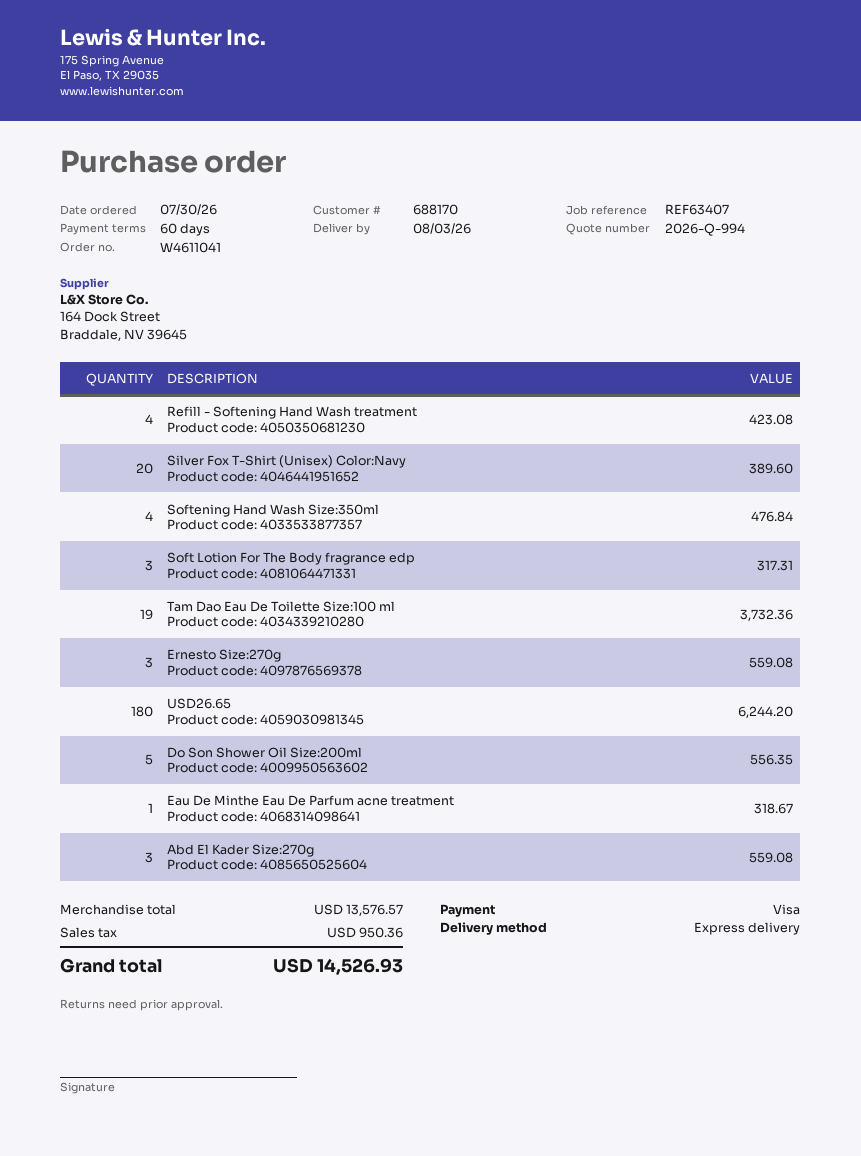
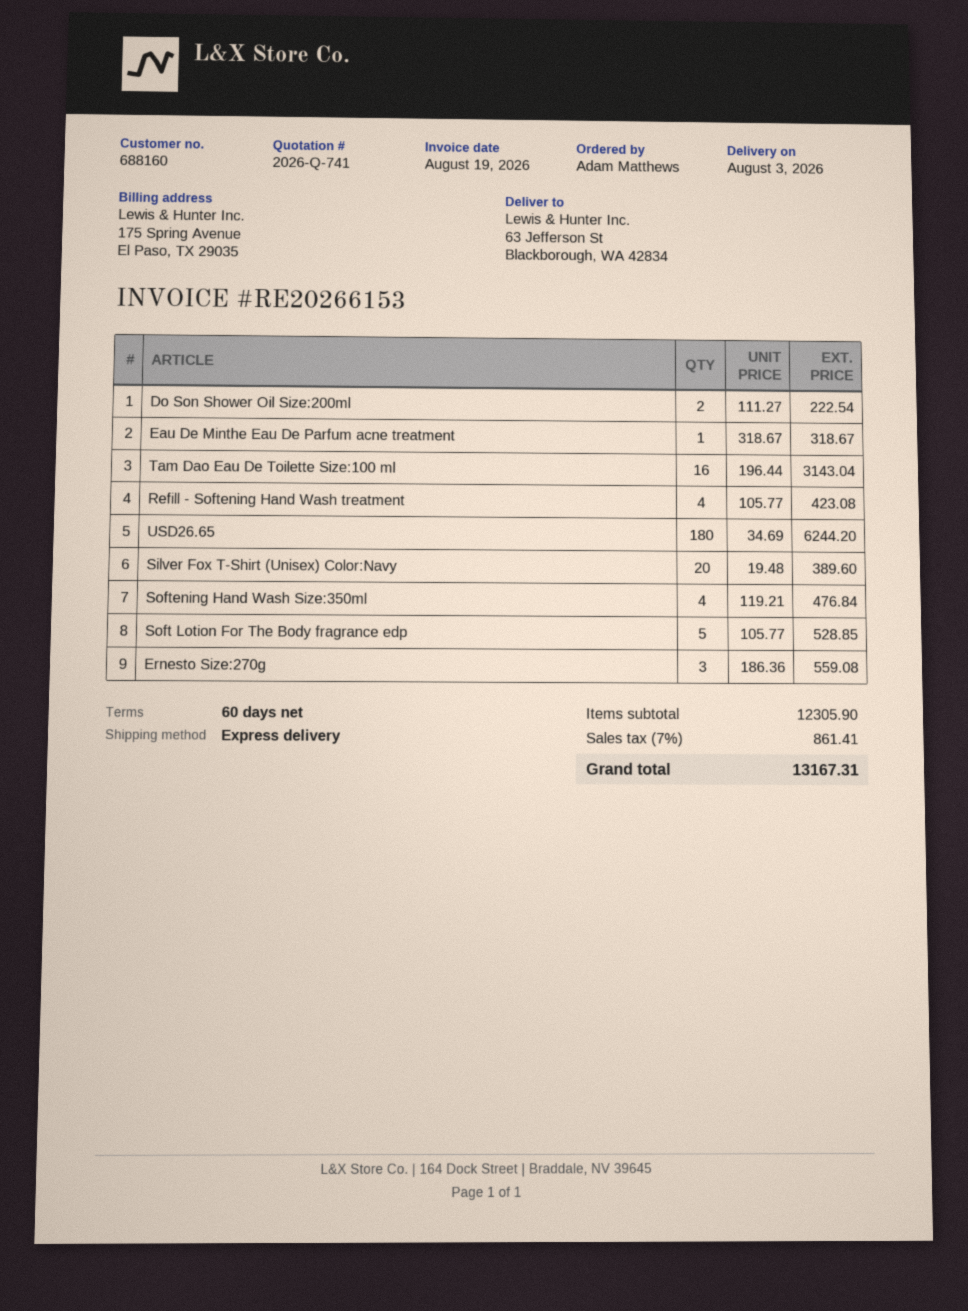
quote number: 2026-Q-994 -> 2026-Q-741
customer number: 688170 -> 688160
Soft Lotion For The Body fragrance edp: 3 for 317.31 -> 5 for 528.85
Tam Dao Eau De Toilette Size:100 ml: 19 for 3732.36 -> 16 for 3143.04
Do Son Shower Oil Size:200ml: 5 for 556.35 -> 2 for 222.54
Abd El Kader Size:270g: 3 for 559.08 -> none
subtotal: 13576.57 -> 12305.90
tax: 950.36 -> 861.41
total: 14526.93 -> 13167.31

